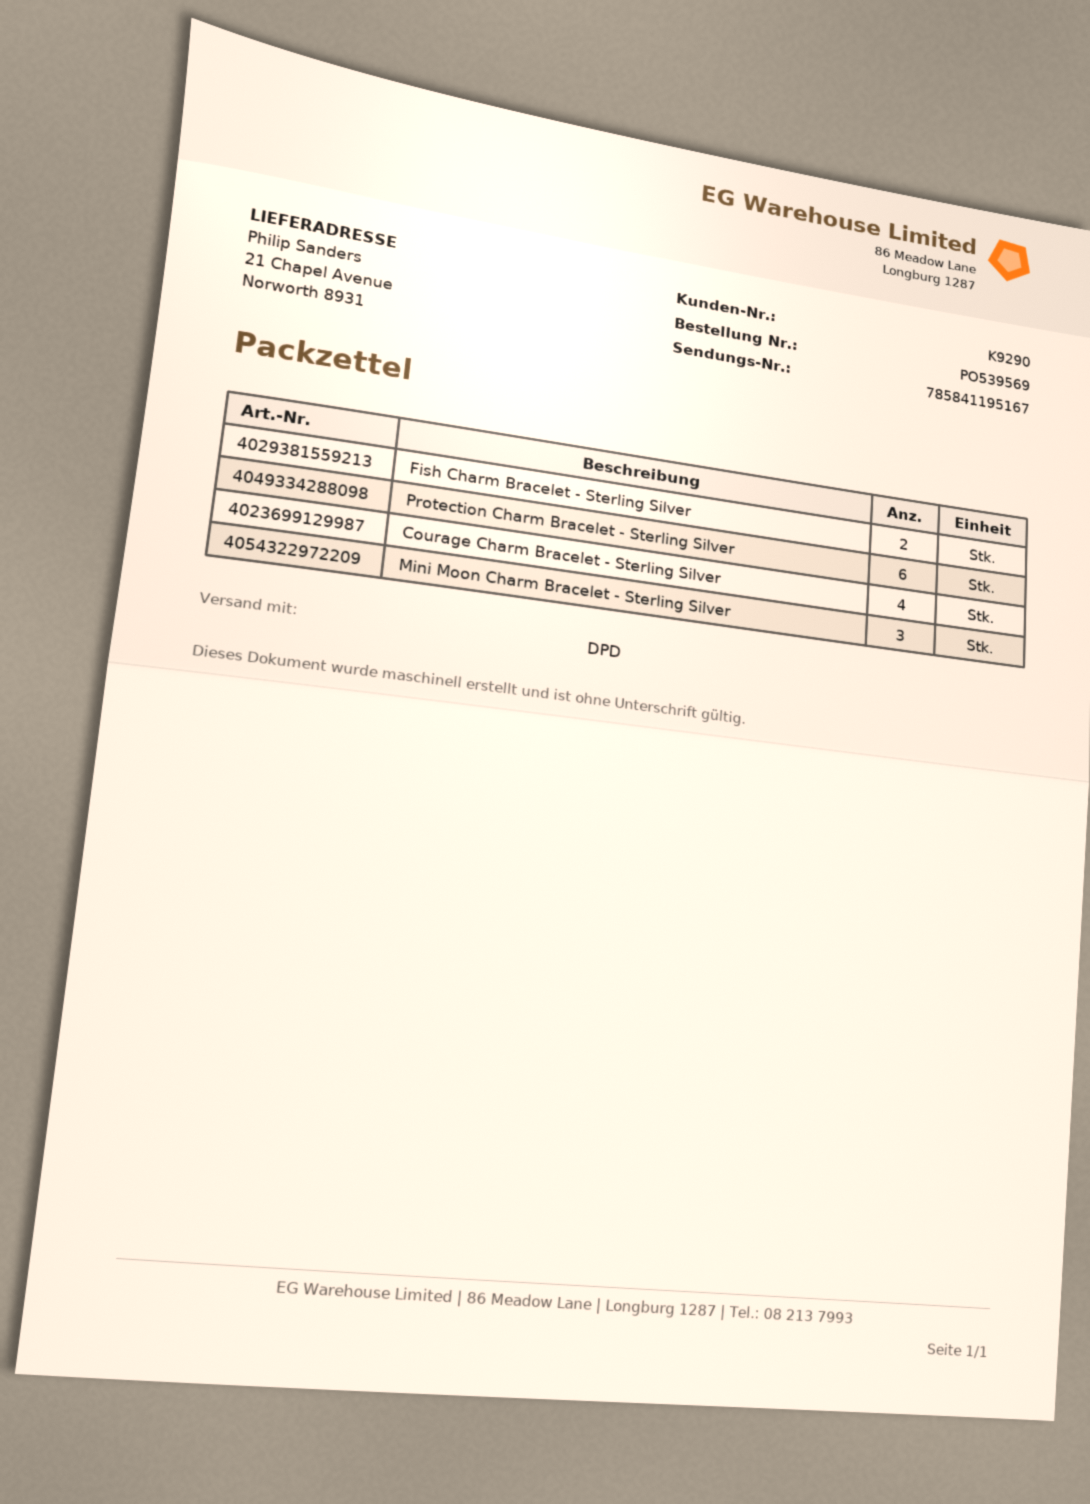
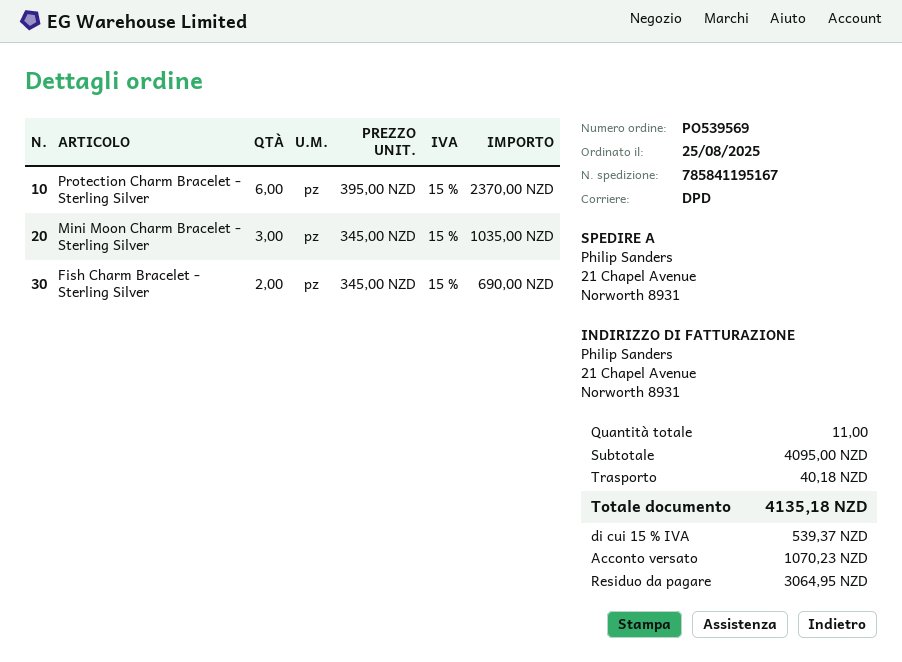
Courage Charm Bracelet - Sterling Silver: 4 -> none

